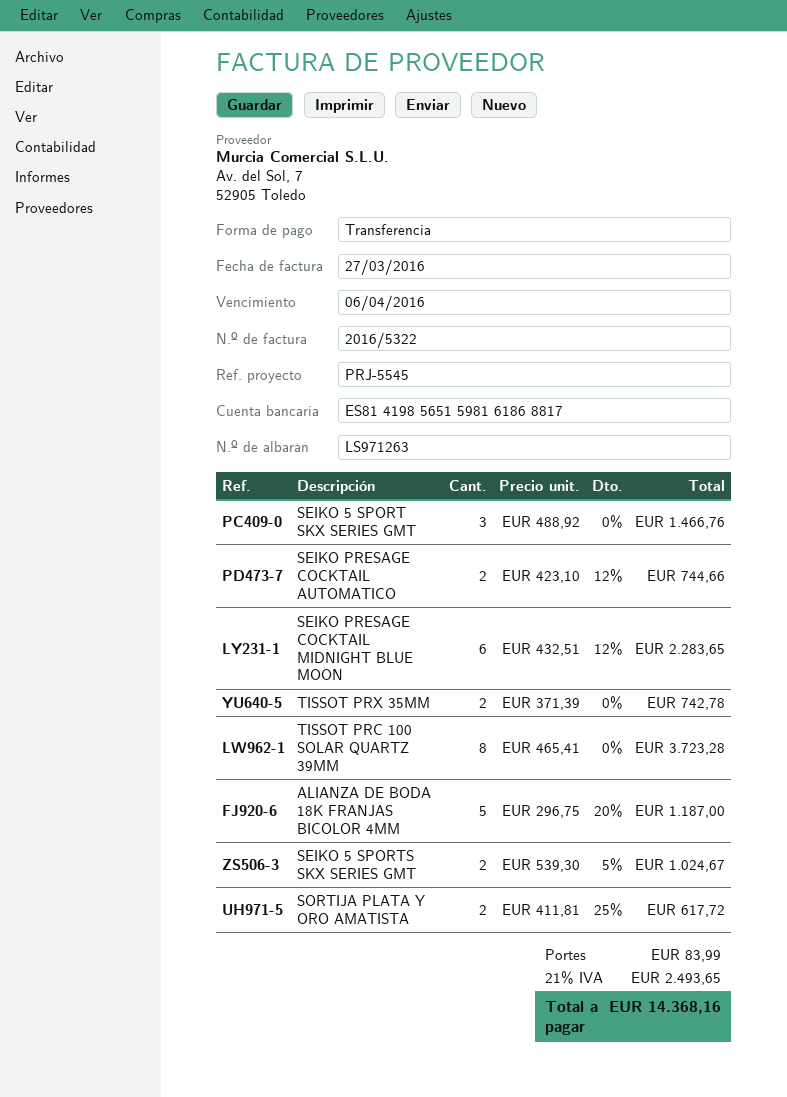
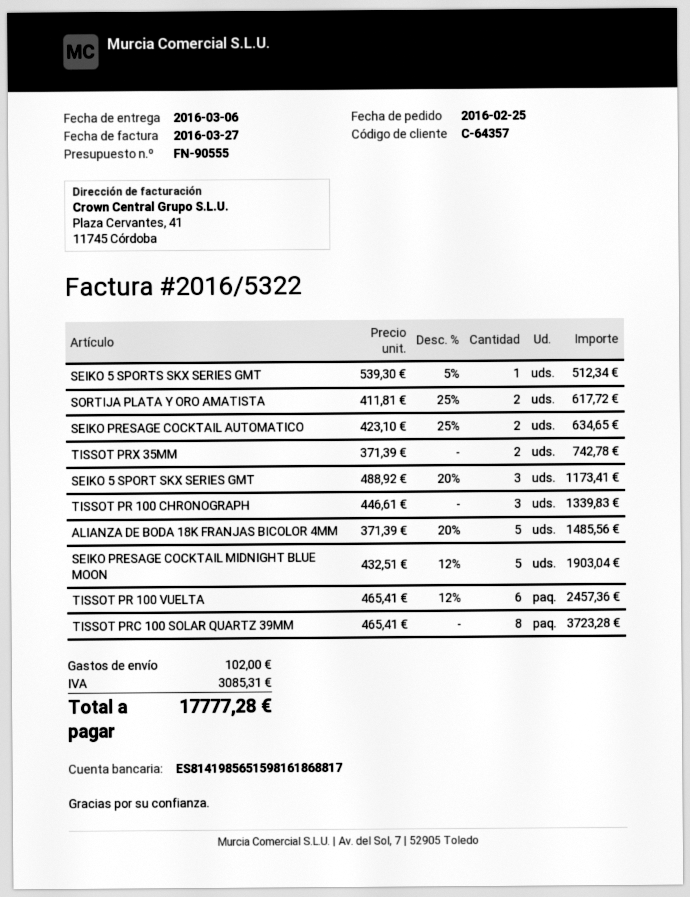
SEIKO 5 SPORT SKX SERIES GMT: 3 x 488.92 = 1466.76 -> 3 x 488.92 - 20% = 1173.41
SEIKO PRESAGE COCKTAIL AUTOMATICO: 2 x 423.10 - 12% = 744.66 -> 2 x 423.10 - 25% = 634.65
SEIKO PRESAGE COCKTAIL MIDNIGHT BLUE MOON: 6 x 432.51 - 12% = 2283.65 -> 5 x 432.51 - 12% = 1903.04
ALIANZA DE BODA 18K FRANJAS BICOLOR 4MM: 5 x 296.75 - 20% = 1187.00 -> 5 x 371.39 - 20% = 1485.56
SEIKO 5 SPORTS SKX SERIES GMT: 2 x 539.30 - 5% = 1024.67 -> 1 x 539.30 - 5% = 512.34
TISSOT PR 100 CHRONOGRAPH: none -> 3 x 446.61 = 1339.83
TISSOT PR 100 VUELTA: none -> 6 x 465.41 - 12% = 2457.36
shipping: 83.99 -> 102.00
tax: 2493.65 -> 3085.31
total: 14368.16 -> 17777.28

